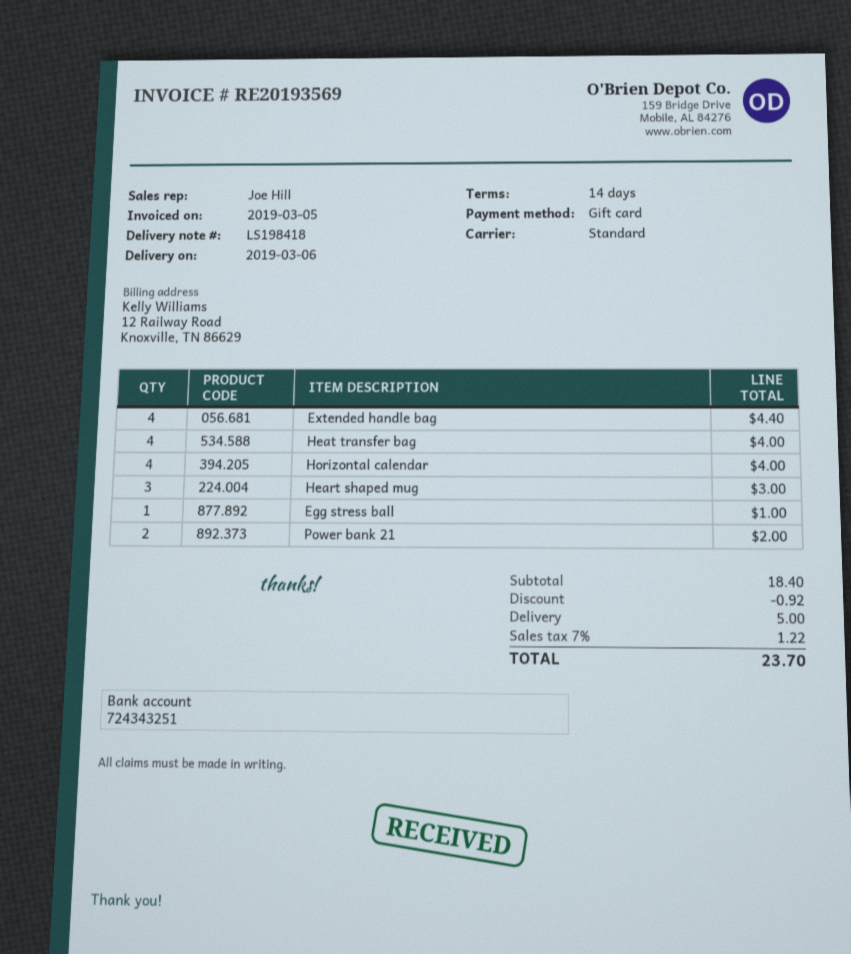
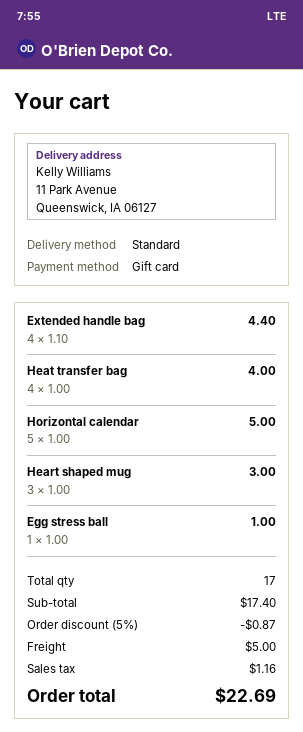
Horizontal calendar: 4 for 4.00 -> 5 for 5.00
Power bank 21: 2 for 2.00 -> none
subtotal: 18.40 -> 17.40
discount: 0.92 -> 0.87
tax: 1.22 -> 1.16
total: 23.70 -> 22.69

